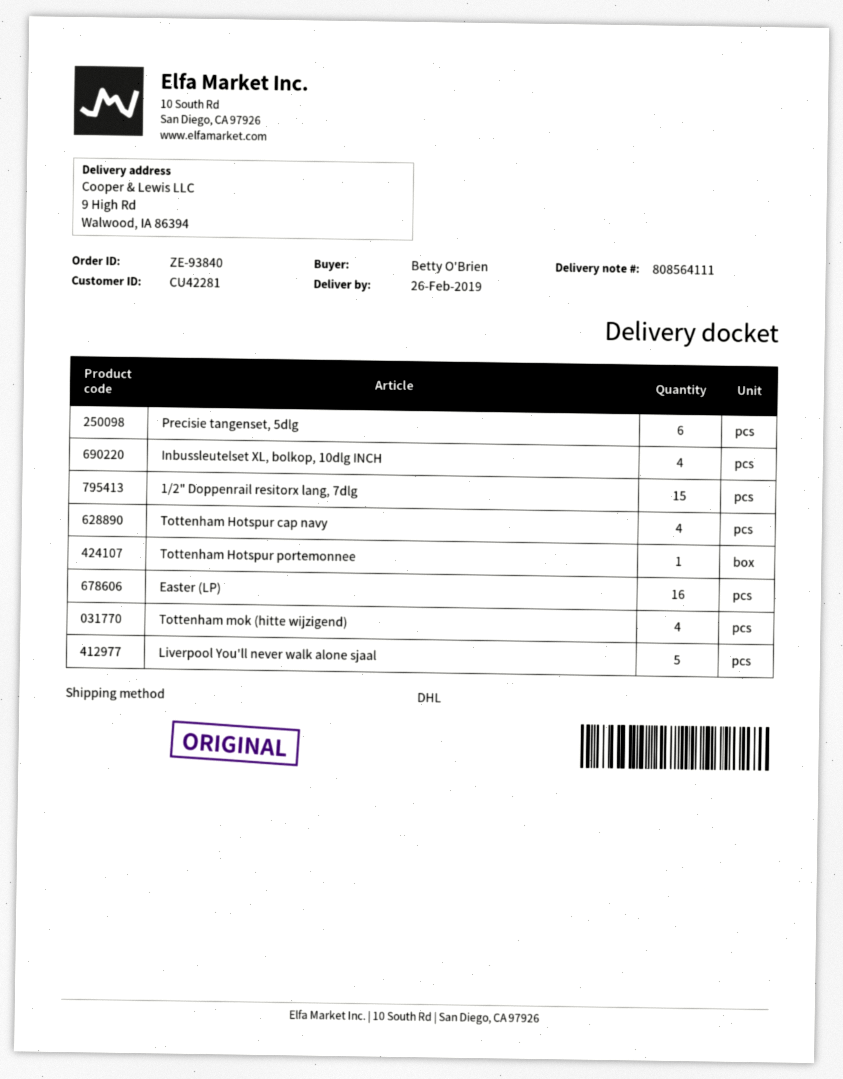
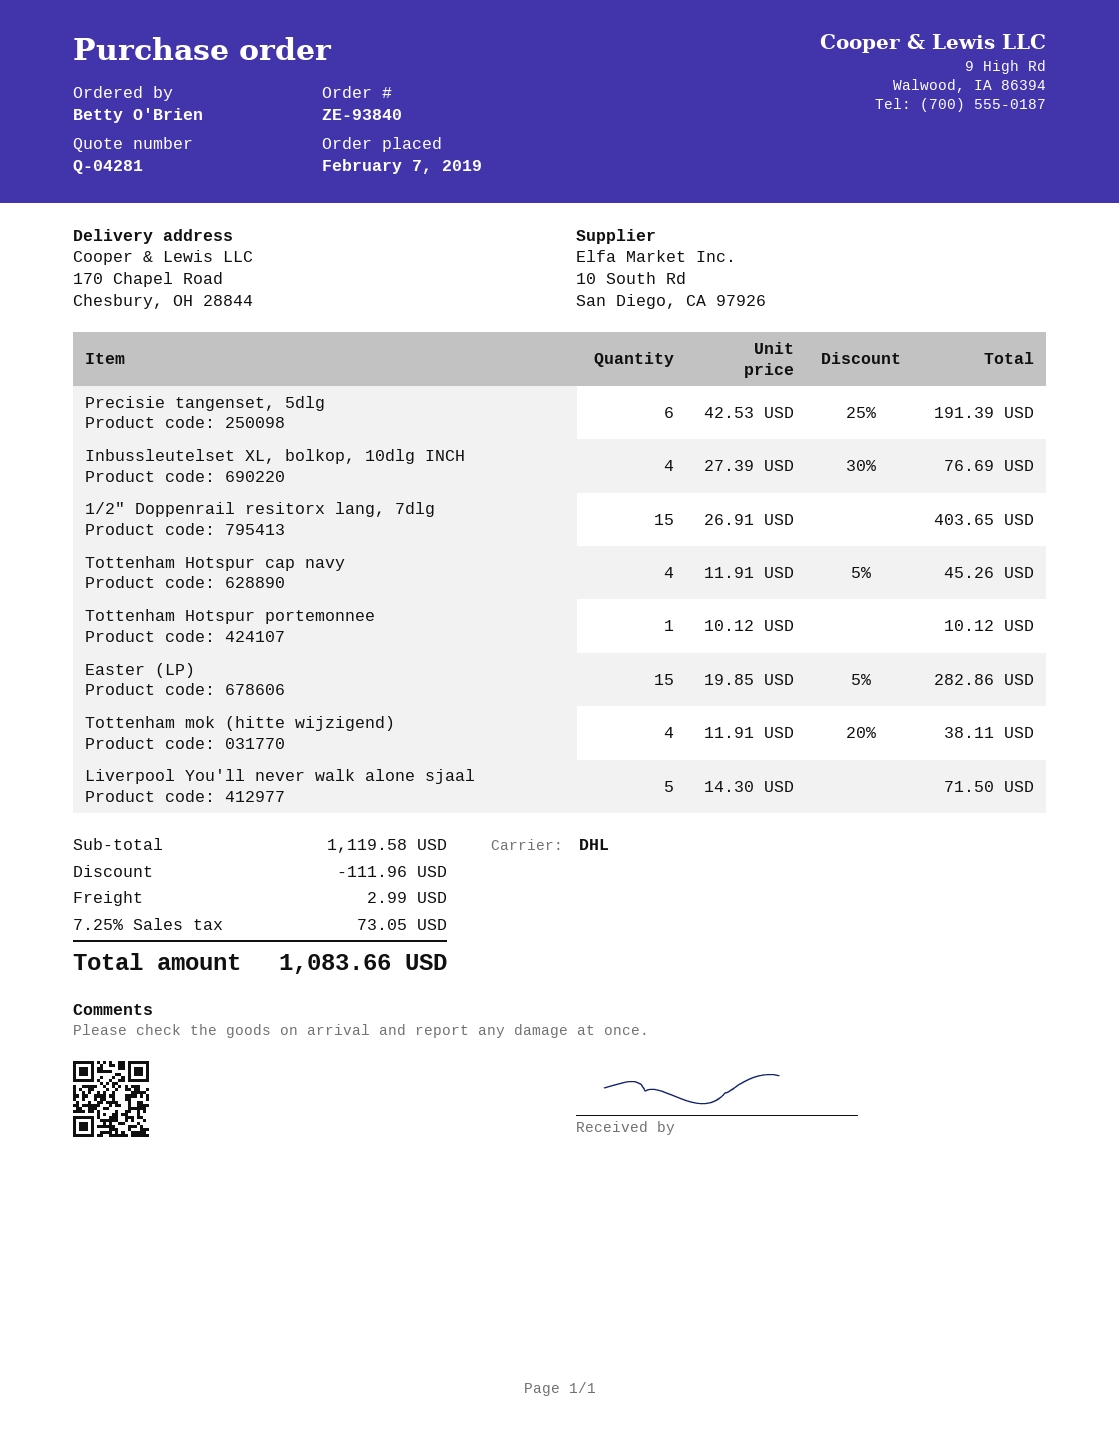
ship to: 9 High Rd, Walwood, IA 86394 -> 170 Chapel Road, Chesbury, OH 28844
Easter (LP): 16 -> 15

